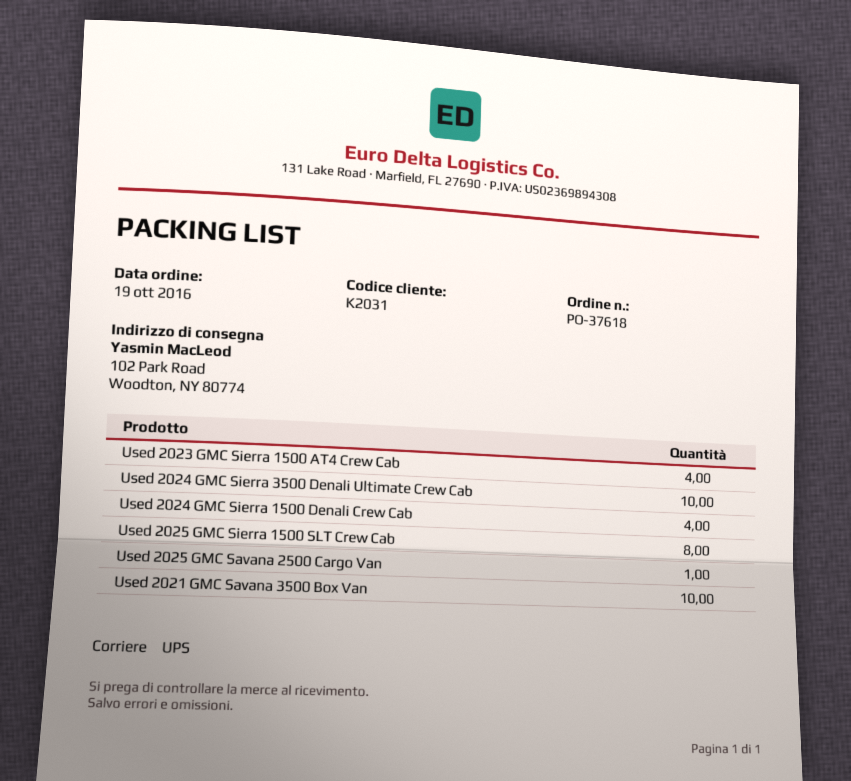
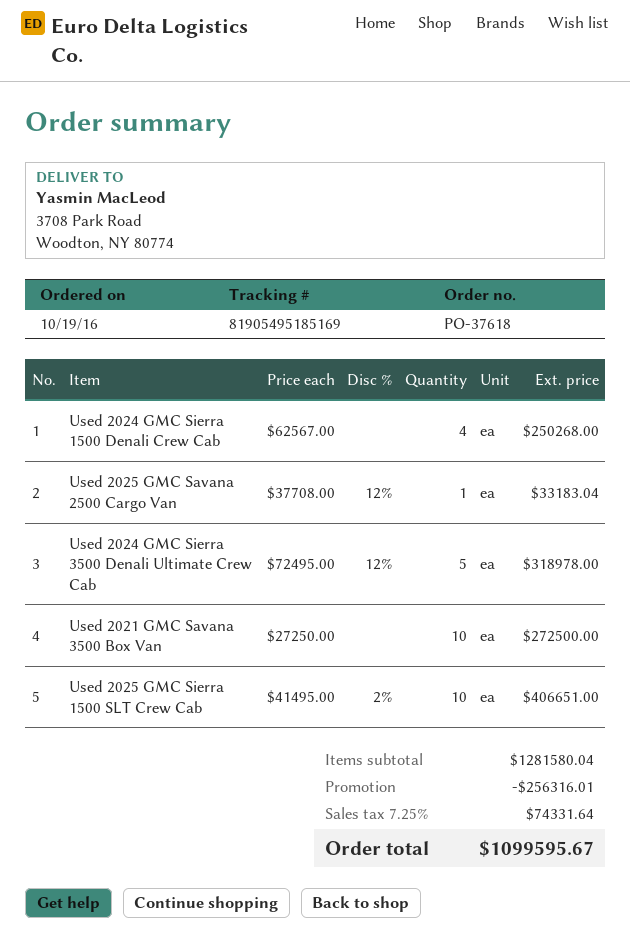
ship to: 102 Park Road, Woodton, NY 80774 -> 3708 Park Road, Woodton, NY 80774
Used 2023 GMC Sierra 1500 AT4 Crew Cab: 4 -> none
Used 2024 GMC Sierra 3500 Denali Ultimate Crew Cab: 10 -> 5
Used 2025 GMC Sierra 1500 SLT Crew Cab: 8 -> 10

